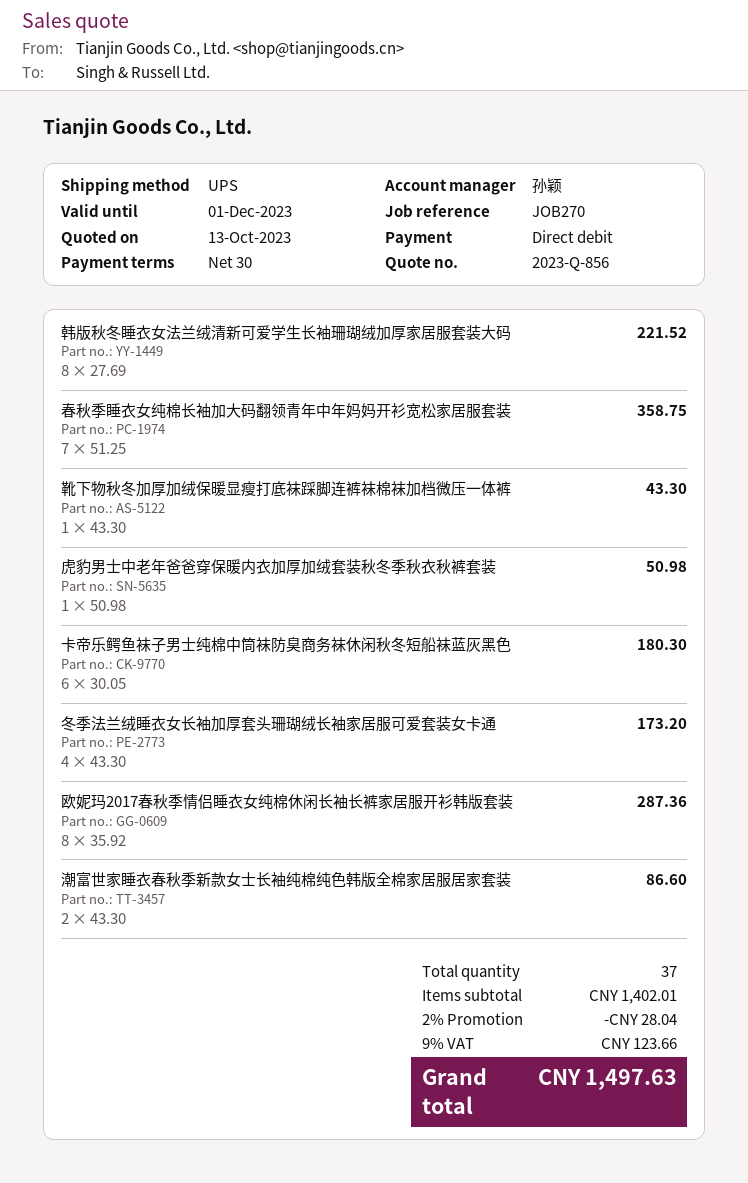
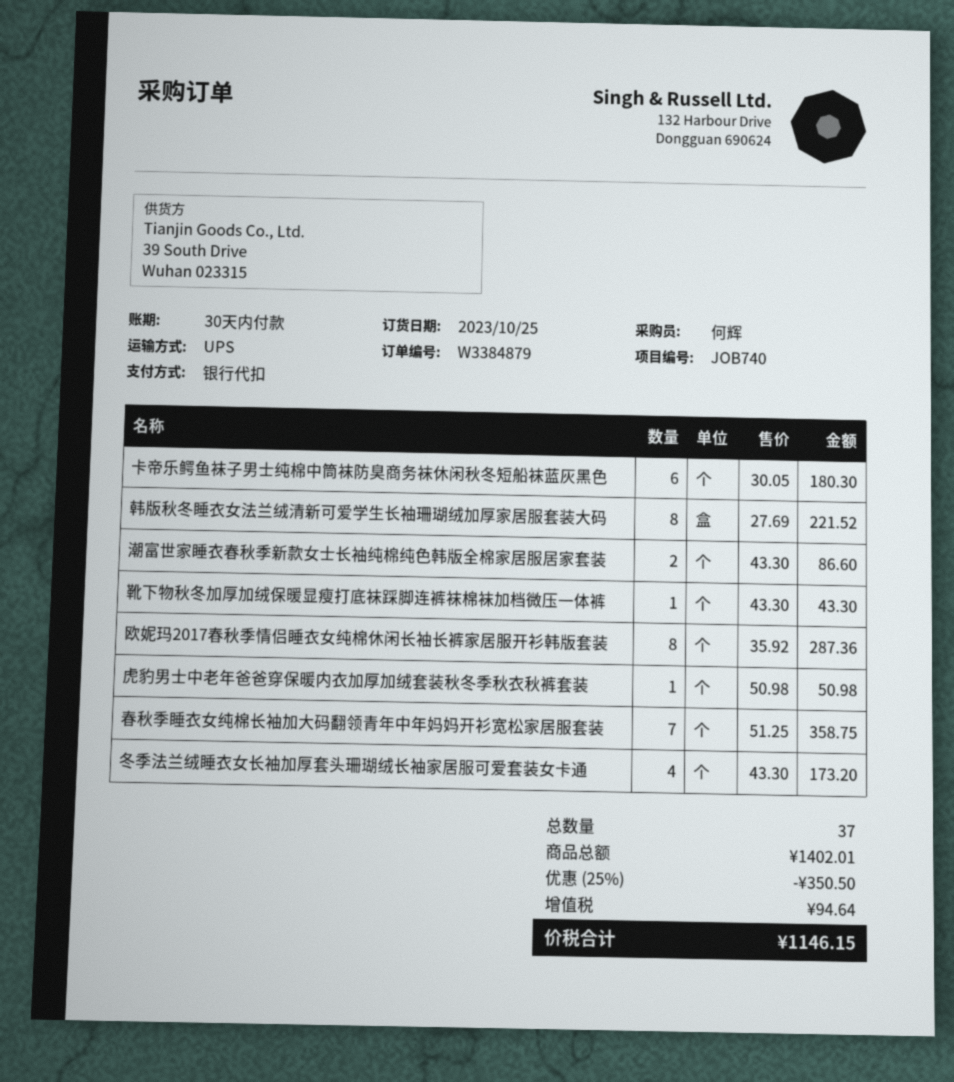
reference: JOB270 -> JOB740
discount: 2% = 28.04 -> 25% = 350.50
tax: 123.66 -> 94.64
total: 1497.63 -> 1146.15

